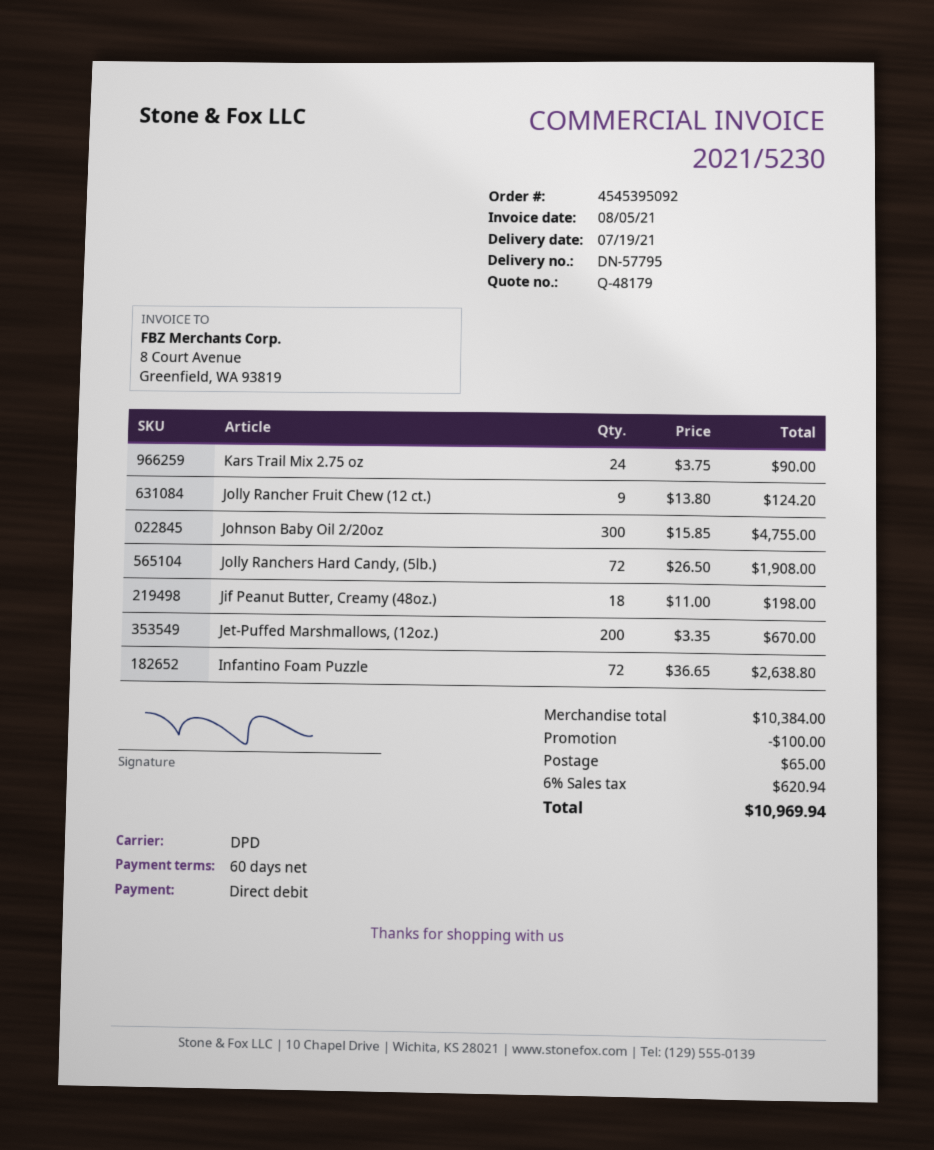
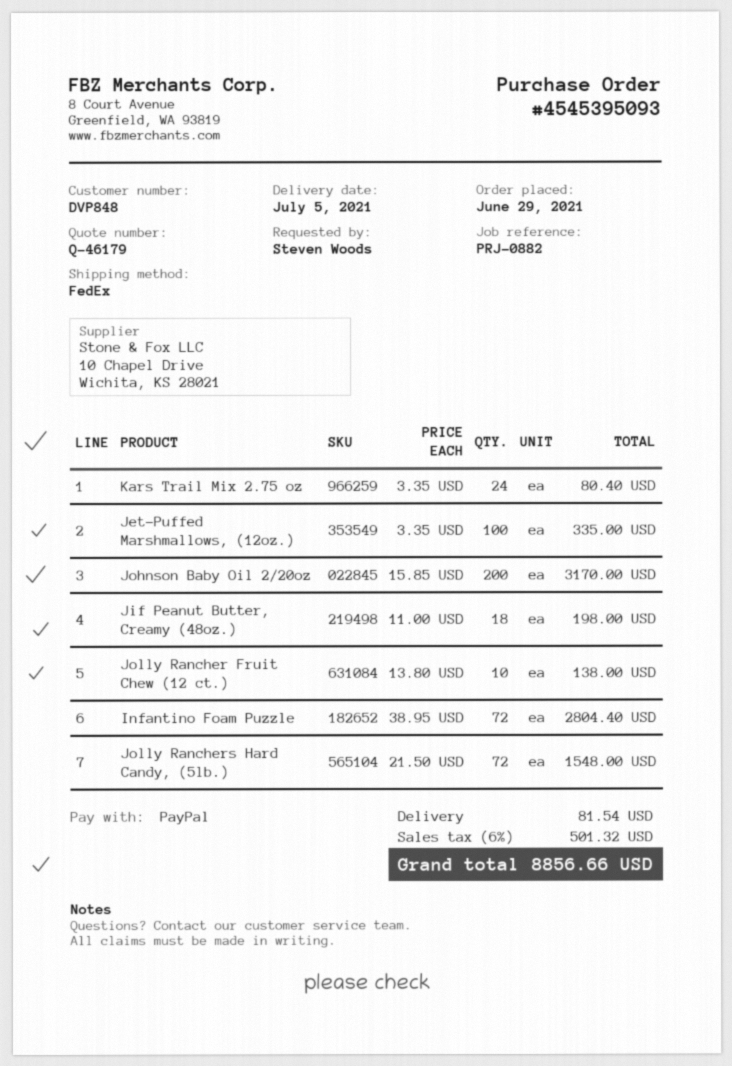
quote number: Q-48179 -> Q-46179
order number: 4545395092 -> 4545395093
delivery date: 2021-07-19 -> 2021-07-05
payment method: direct debit -> PayPal
shipping method: DPD -> FedEx
Kars Trail Mix 2.75 oz: 24 x 3.75 = 90.00 -> 24 x 3.35 = 80.40
Jolly Rancher Fruit Chew (12 ct.): 9 x 13.80 = 124.20 -> 10 x 13.80 = 138.00
Johnson Baby Oil 2/20oz: 300 x 15.85 = 4755.00 -> 200 x 15.85 = 3170.00
Jolly Ranchers Hard Candy, (5lb.): 72 x 26.50 = 1908.00 -> 72 x 21.50 = 1548.00
Jet-Puffed Marshmallows, (12oz.): 200 x 3.35 = 670.00 -> 100 x 3.35 = 335.00
Infantino Foam Puzzle: 72 x 36.65 = 2638.80 -> 72 x 38.95 = 2804.40
discount: 100.00 -> none
shipping: 65.00 -> 81.54
tax: 6% = 620.94 -> 6% = 501.32
total: 10969.94 -> 8856.66

